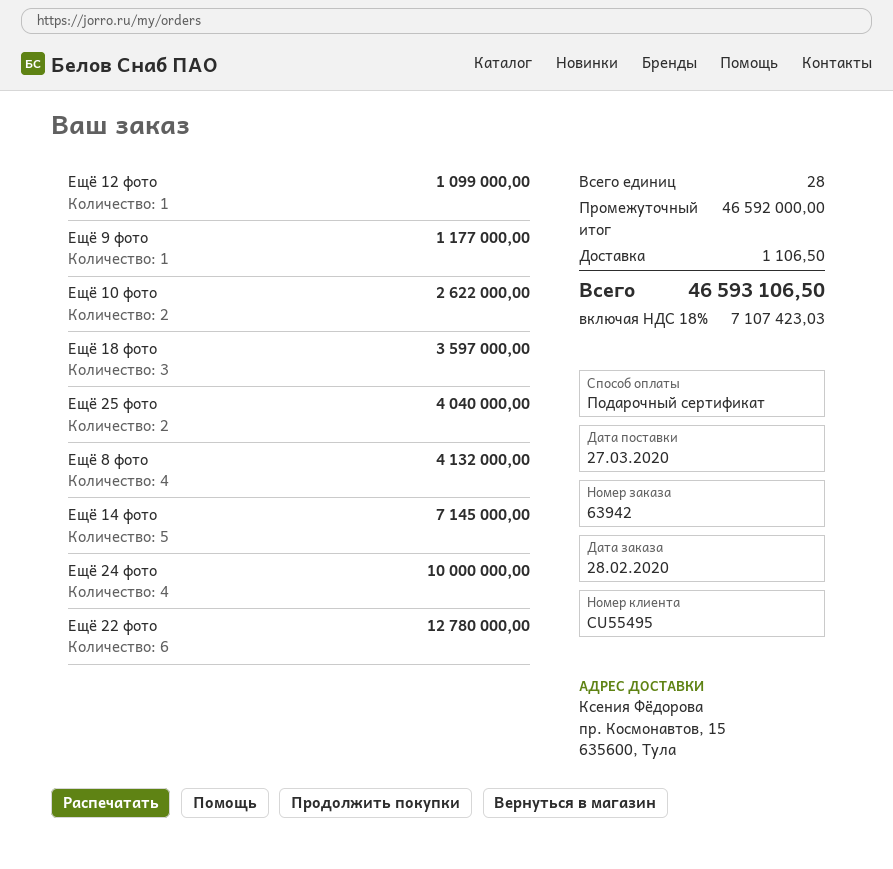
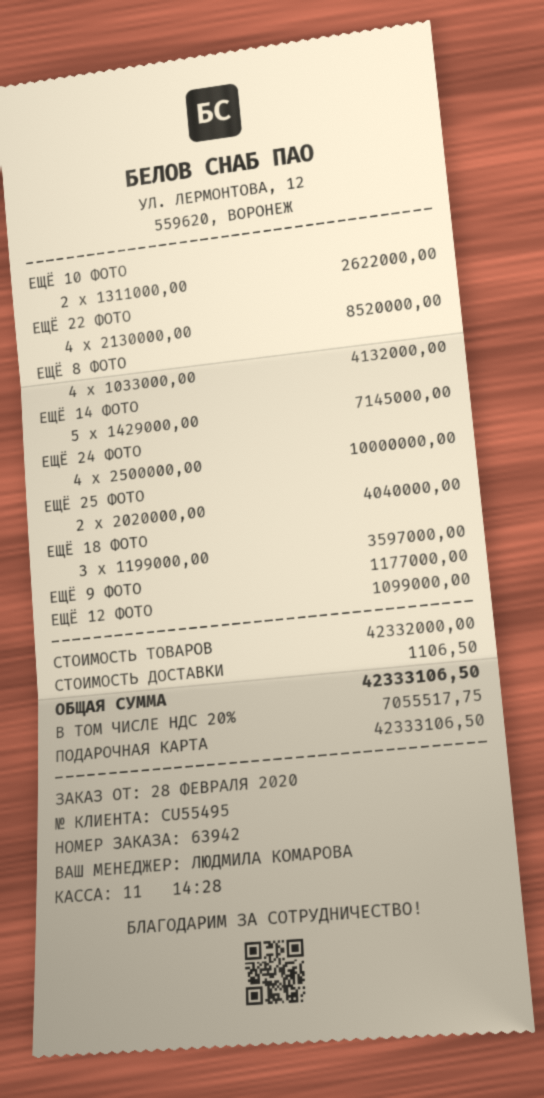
Ещё 22 фото: 6 for 12780000.00 -> 4 for 8520000.00
subtotal: 46592000.00 -> 42332000.00
tax: 18% = 7107423.03 -> 20% = 7055517.75
total: 46593106.50 -> 42333106.50

